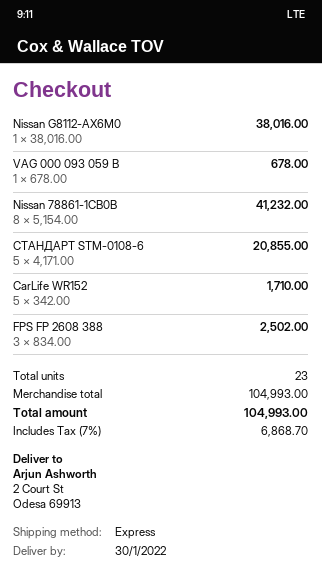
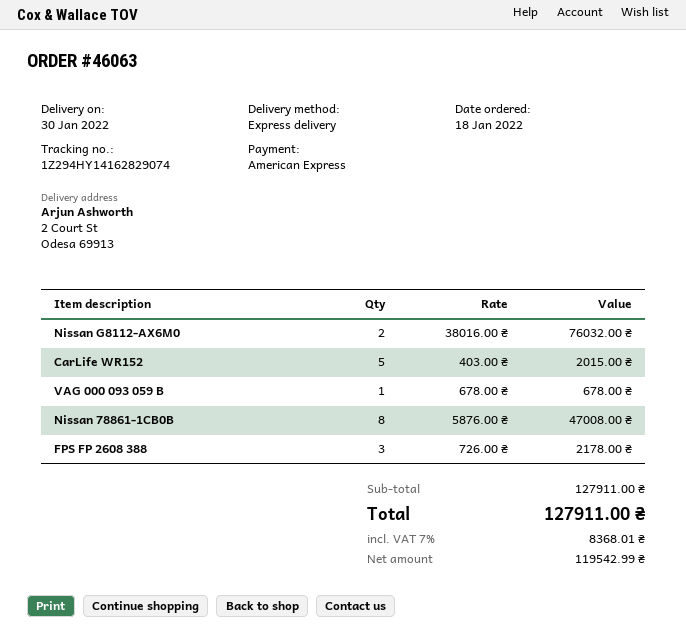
Nissan G8112-AX6M0: 1 x 38016.00 = 38016.00 -> 2 x 38016.00 = 76032.00
Nissan 78861-1CB0B: 8 x 5154.00 = 41232.00 -> 8 x 5876.00 = 47008.00
СТАНДАРТ STM-0108-6: 5 x 4171.00 = 20855.00 -> none
CarLife WR152: 5 x 342.00 = 1710.00 -> 5 x 403.00 = 2015.00
FPS FP 2608 388: 3 x 834.00 = 2502.00 -> 3 x 726.00 = 2178.00
subtotal: 104993.00 -> 127911.00
tax: 7% = 6868.70 -> 7% = 8368.01
total: 104993.00 -> 127911.00

